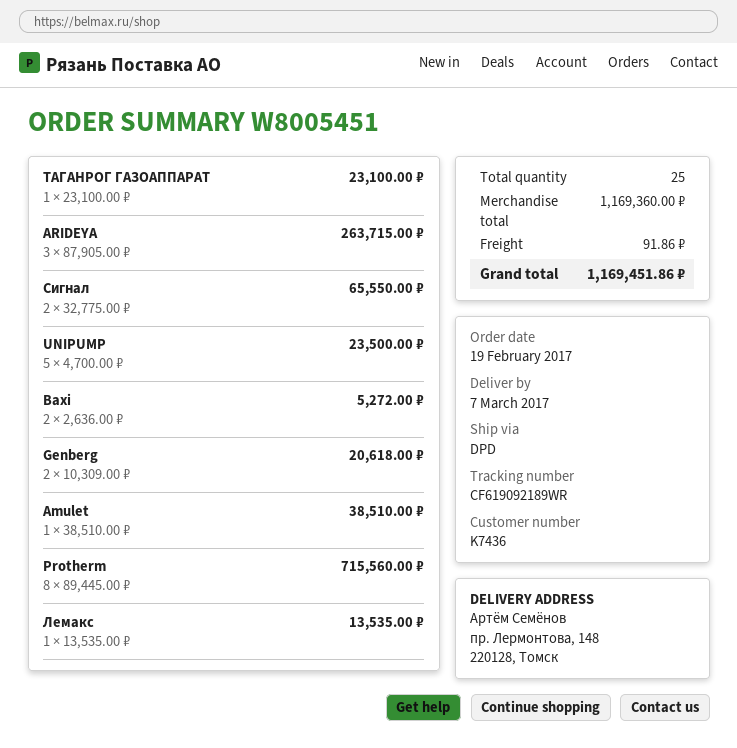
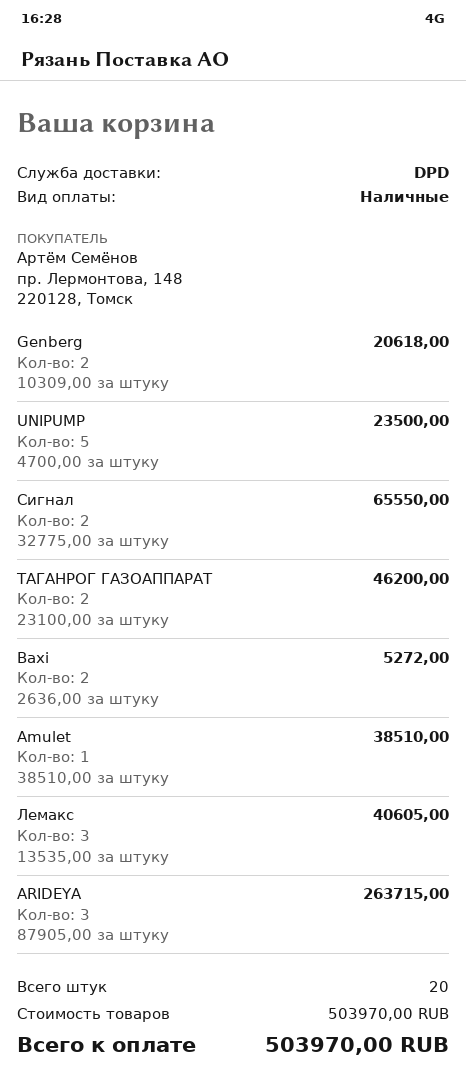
ТАГАНРОГ ГАЗОАППАРАТ: 1 x 23100.00 = 23100.00 -> 2 x 23100.00 = 46200.00
Protherm: 8 x 89445.00 = 715560.00 -> none
Лемакс: 1 x 13535.00 = 13535.00 -> 3 x 13535.00 = 40605.00
total quantity: 25 -> 20
subtotal: 1169360.00 -> 503970.00
shipping: 91.86 -> none
total: 1169451.86 -> 503970.00

